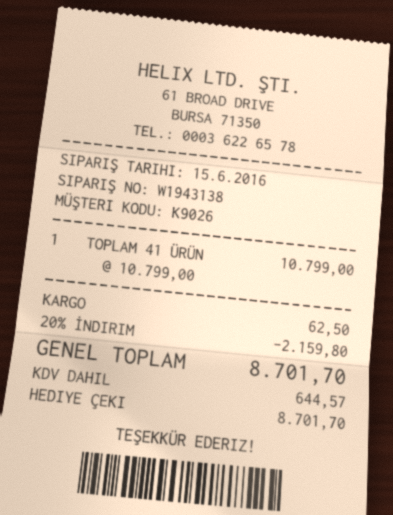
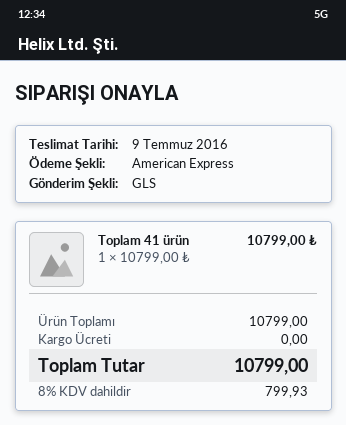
payment method: gift card -> American Express
discount: 20% = 2159.80 -> none
shipping: 62.50 -> 0.00
tax: 644.57 -> 799.93
total: 8701.70 -> 10799.00

